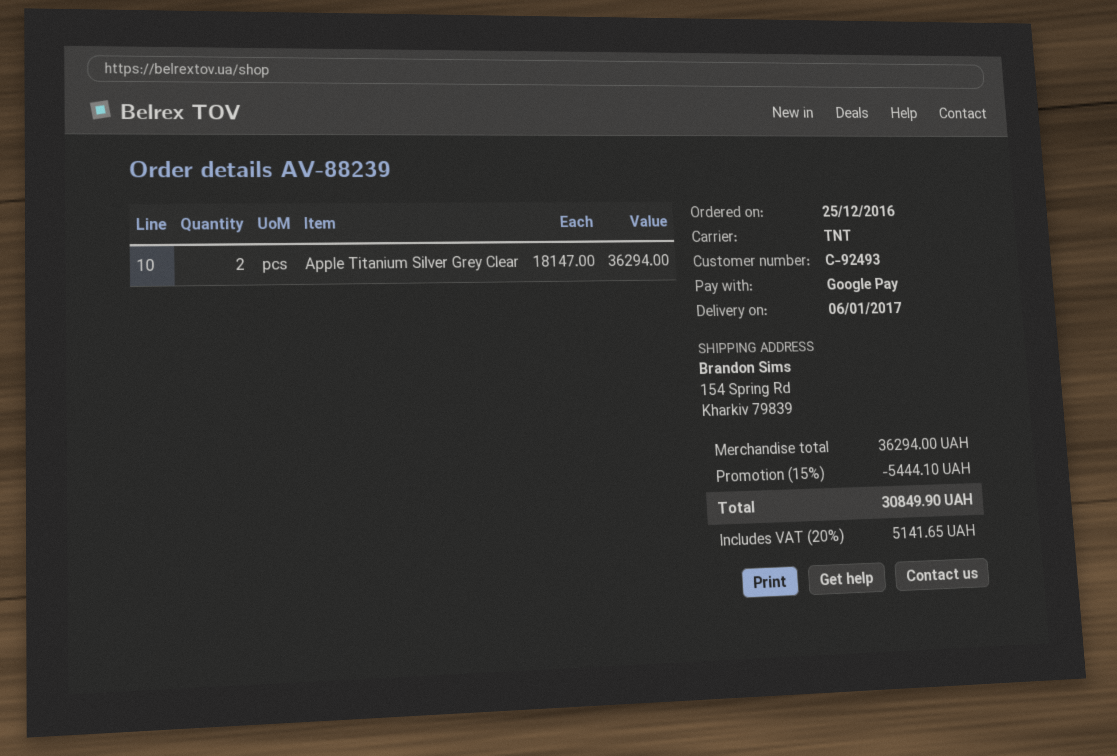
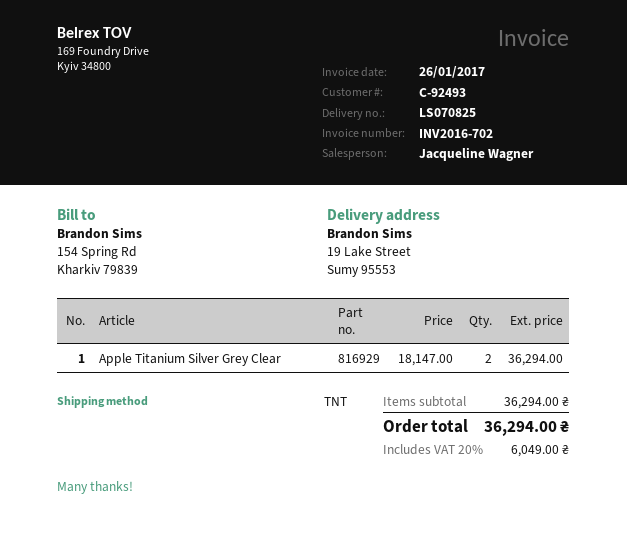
ship to: 154 Spring Rd, Kharkiv 79839 -> 19 Lake Street, Sumy 95553
discount: 15% = 5444.10 -> none
tax: 20% = 5141.65 -> 20% = 6049.00
total: 30849.90 -> 36294.00

